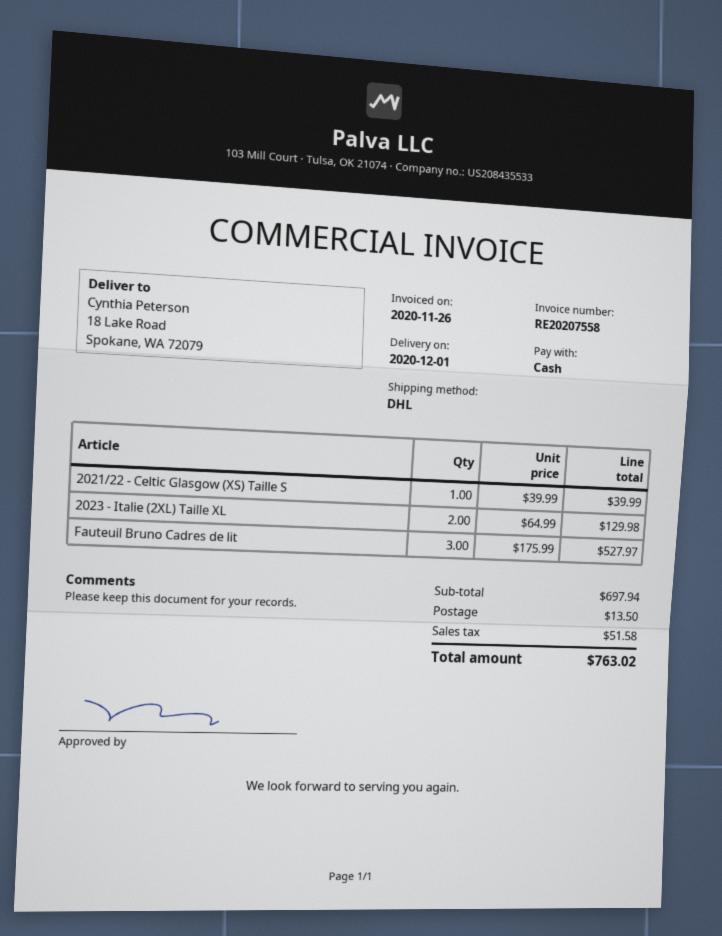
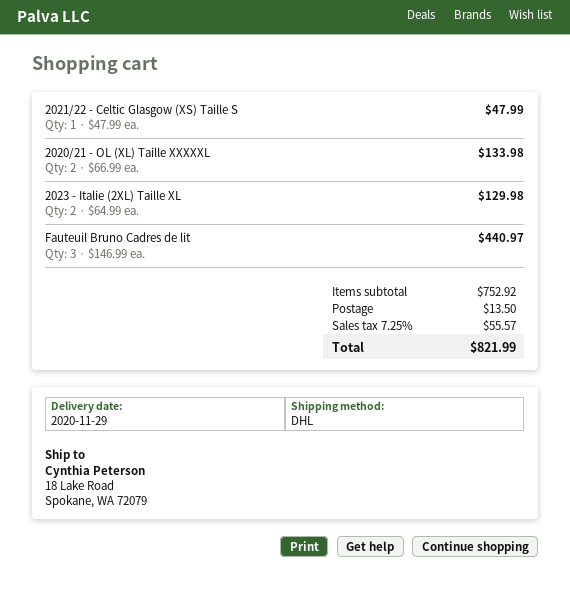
delivery date: 2020-12-01 -> 2020-11-29
2021/22 - Celtic Glasgow (XS) Taille S: 1 x 39.99 = 39.99 -> 1 x 47.99 = 47.99
Fauteuil Bruno Cadres de lit: 3 x 175.99 = 527.97 -> 3 x 146.99 = 440.97
2020/21 - OL (XL) Taille XXXXXL: none -> 2 x 66.99 = 133.98
subtotal: 697.94 -> 752.92
tax: 51.58 -> 55.57
total: 763.02 -> 821.99

